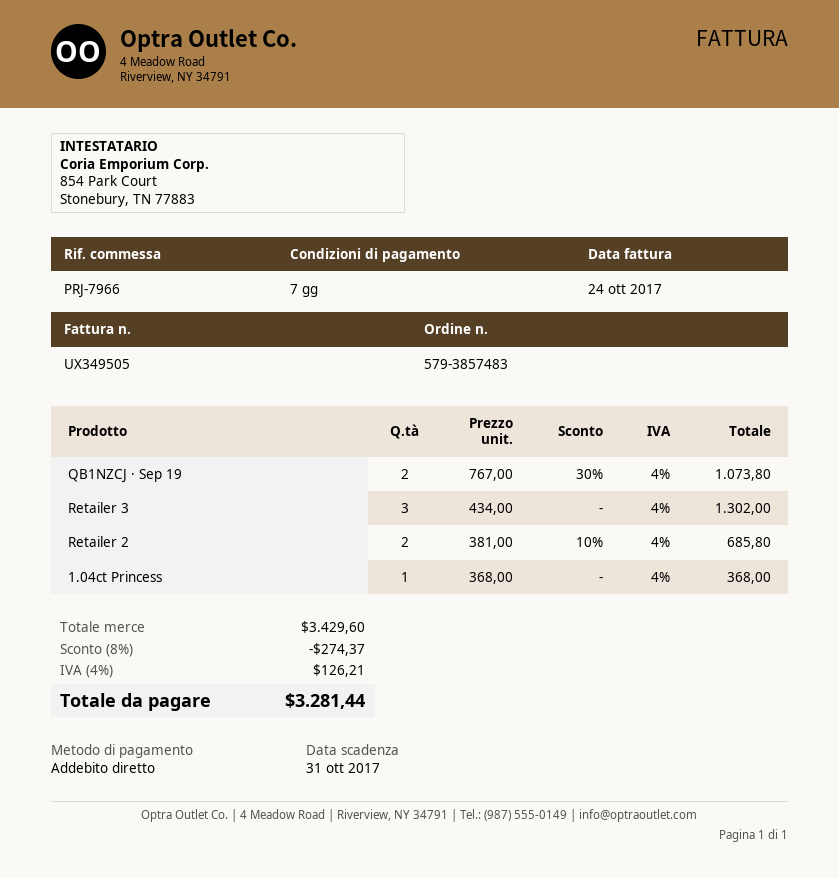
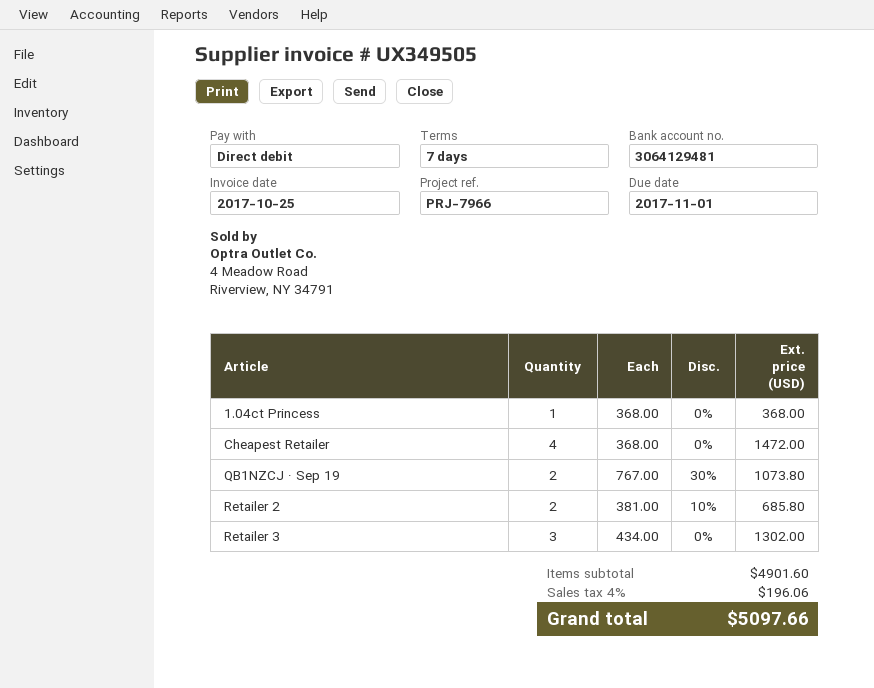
invoice date: 2017-10-24 -> 2017-10-25
due date: 2017-10-31 -> 2017-11-01
Cheapest Retailer: none -> 4 x 368.00 = 1472.00
subtotal: 3429.60 -> 4901.60
discount: 8% = 274.37 -> none
tax: 4% = 126.21 -> 4% = 196.06
total: 3281.44 -> 5097.66

